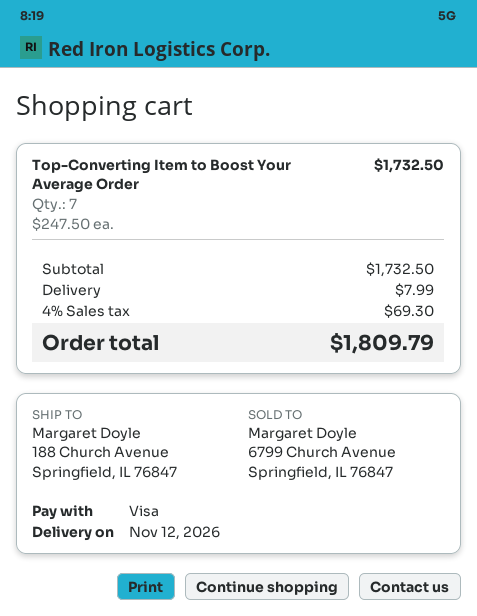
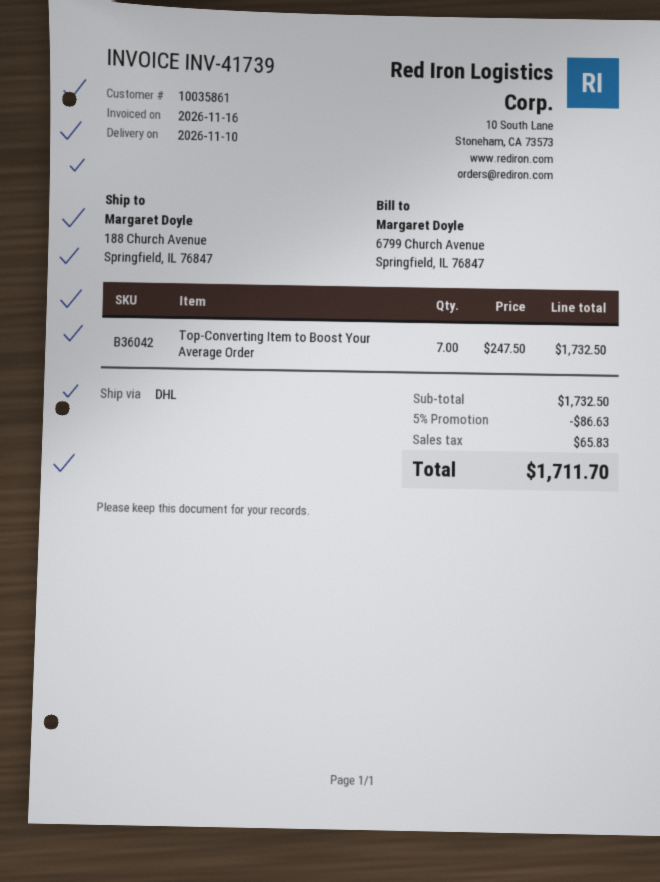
delivery date: 2026-11-12 -> 2026-11-10
discount: none -> 5% = 86.63
shipping: 7.99 -> none
tax: 69.30 -> 65.83
total: 1809.79 -> 1711.70

